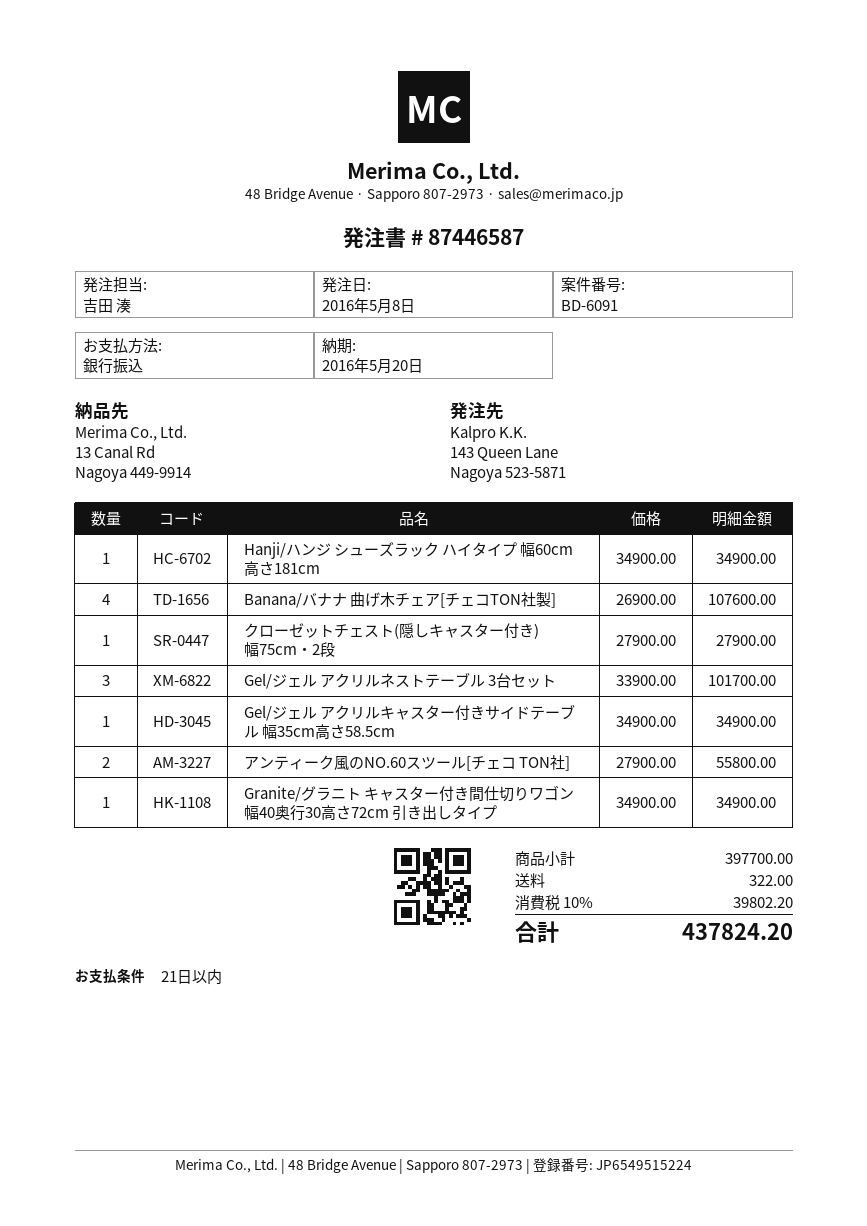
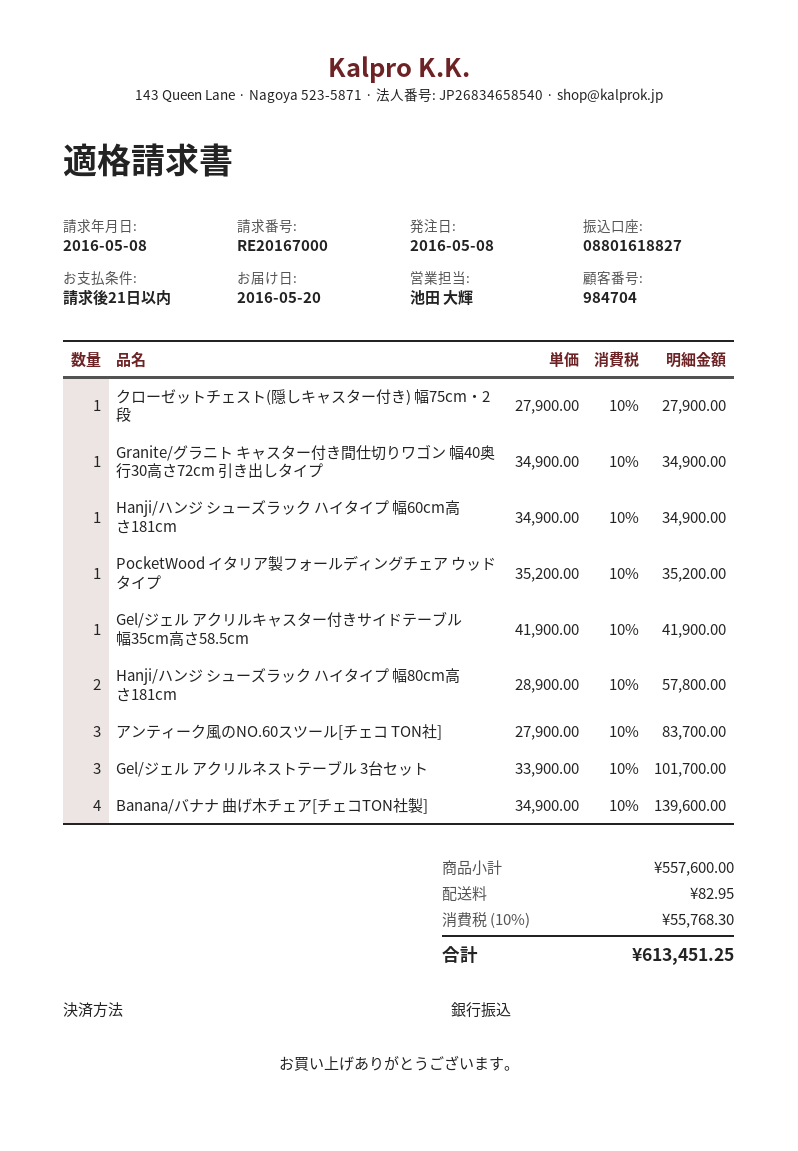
Banana/バナナ 曲げ木チェア[チェコTON社製]: 4 x 26900.00 = 107600.00 -> 4 x 34900.00 = 139600.00
Gel/ジェル アクリルキャスター付きサイドテーブル 幅35cm高さ58.5cm: 1 x 34900.00 = 34900.00 -> 1 x 41900.00 = 41900.00
アンティーク風のNO.60スツール[チェコ TON社]: 2 x 27900.00 = 55800.00 -> 3 x 27900.00 = 83700.00
PocketWood イタリア製フォールディングチェア ウッドタイプ: none -> 1 x 35200.00 = 35200.00
Hanji/ハンジ シューズラック ハイタイプ 幅80cm高さ181cm: none -> 2 x 28900.00 = 57800.00
subtotal: 397700.00 -> 557600.00
shipping: 322.00 -> 82.95
tax: 10% = 39802.20 -> 10% = 55768.30
total: 437824.20 -> 613451.25

